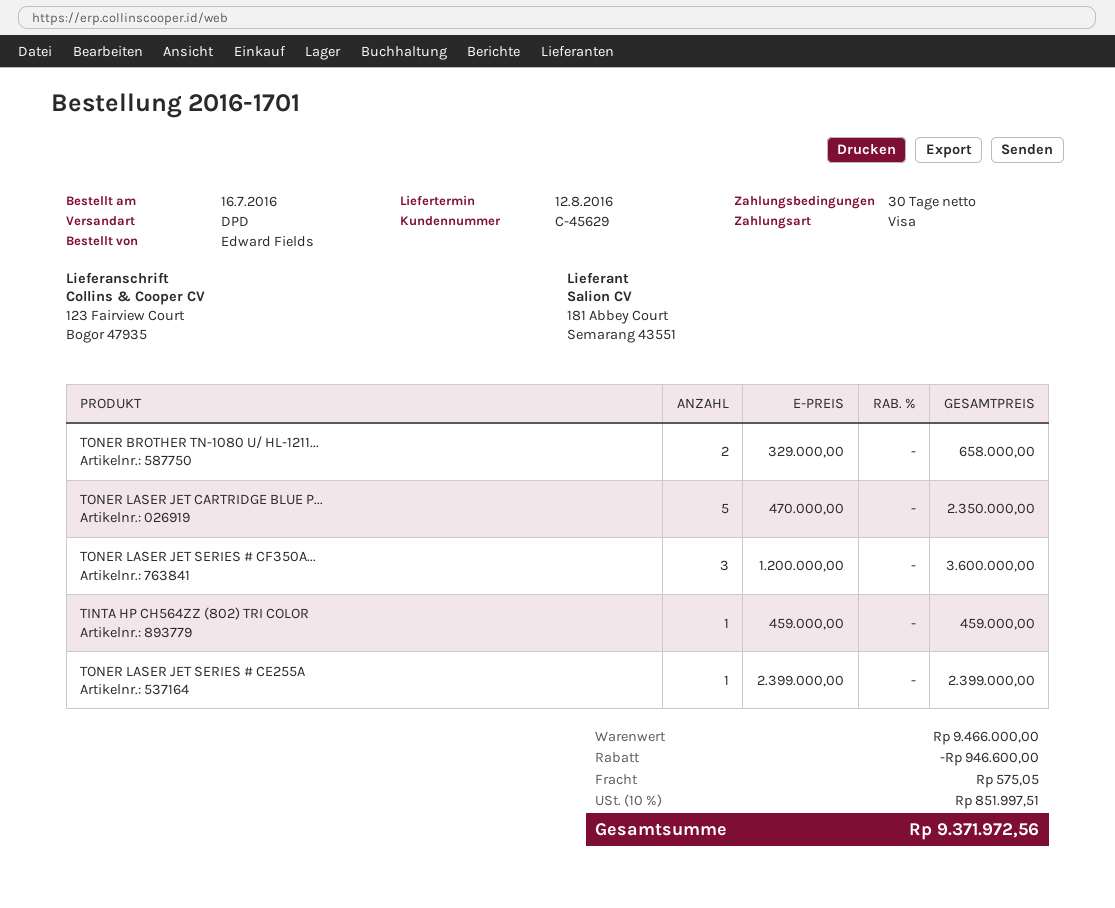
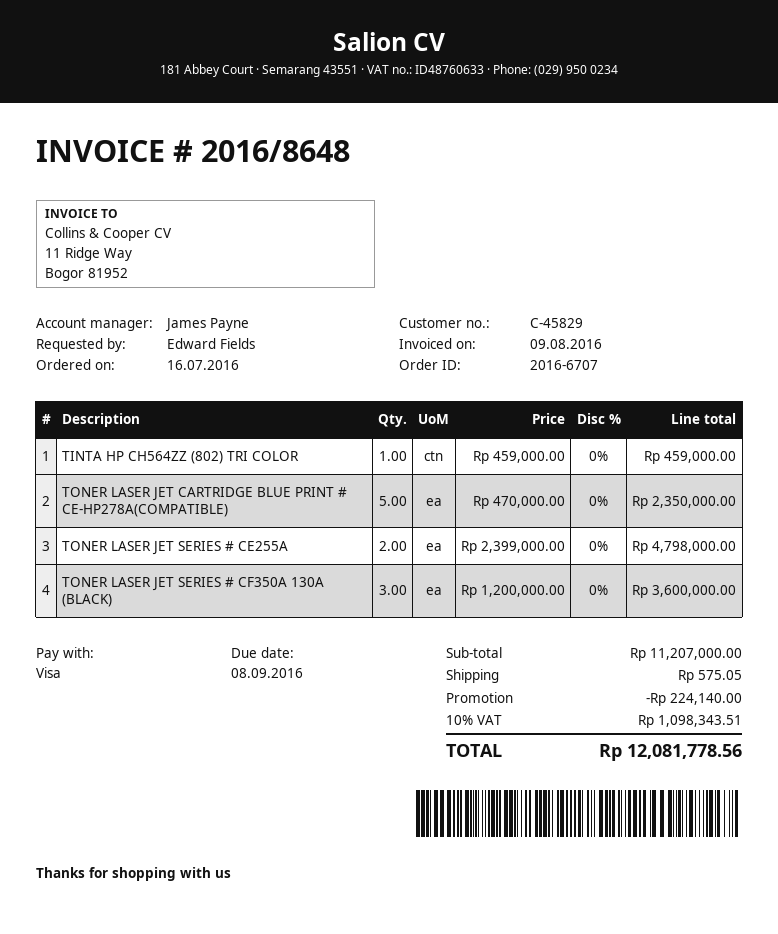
order number: 2016-1701 -> 2016-6707
customer number: C-45629 -> C-45829
TONER BROTHER TN-1080 U/ HL-1211...: 2 x 329000.00 = 658000.00 -> none
TONER LASER JET SERIES # CE255A: 1 x 2399000.00 = 2399000.00 -> 2 x 2399000.00 = 4798000.00
subtotal: 9466000.00 -> 11207000.00
discount: 946600.00 -> 224140.00
tax: 10% = 851997.51 -> 10% = 1098343.51
total: 9371972.56 -> 12081778.56

